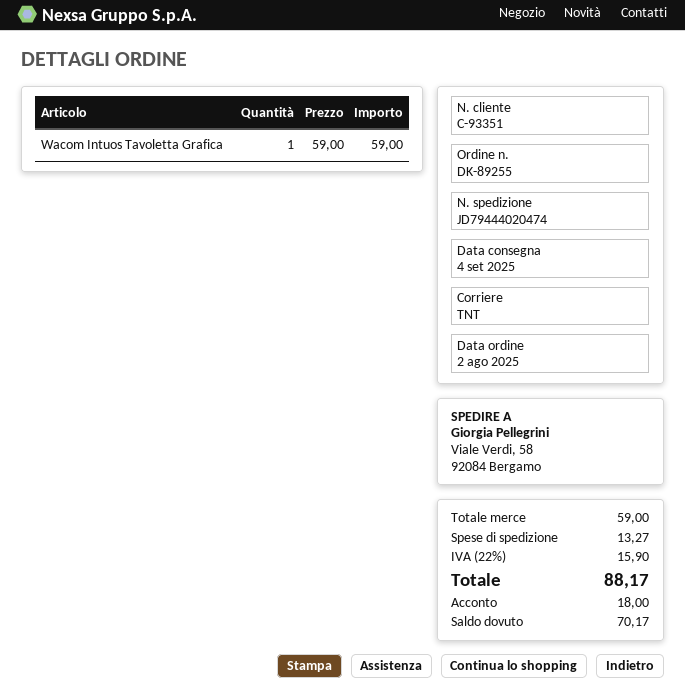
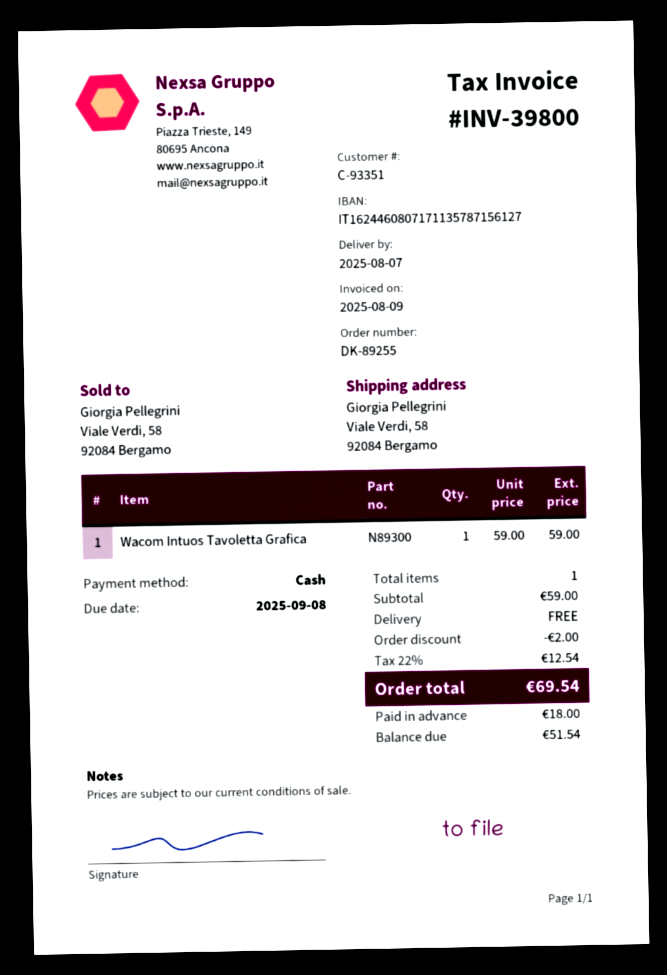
delivery date: 2025-09-04 -> 2025-08-07
discount: none -> 2.00
shipping: 13.27 -> 0.00
tax: 22% = 15.90 -> 22% = 12.54
total: 88.17 -> 69.54
balance: 70.17 -> 51.54

